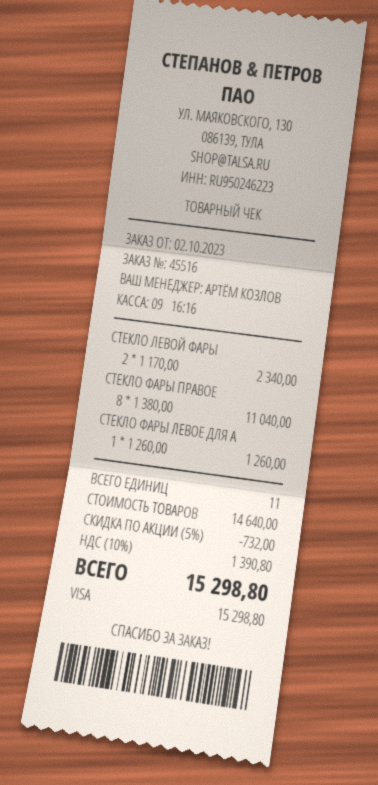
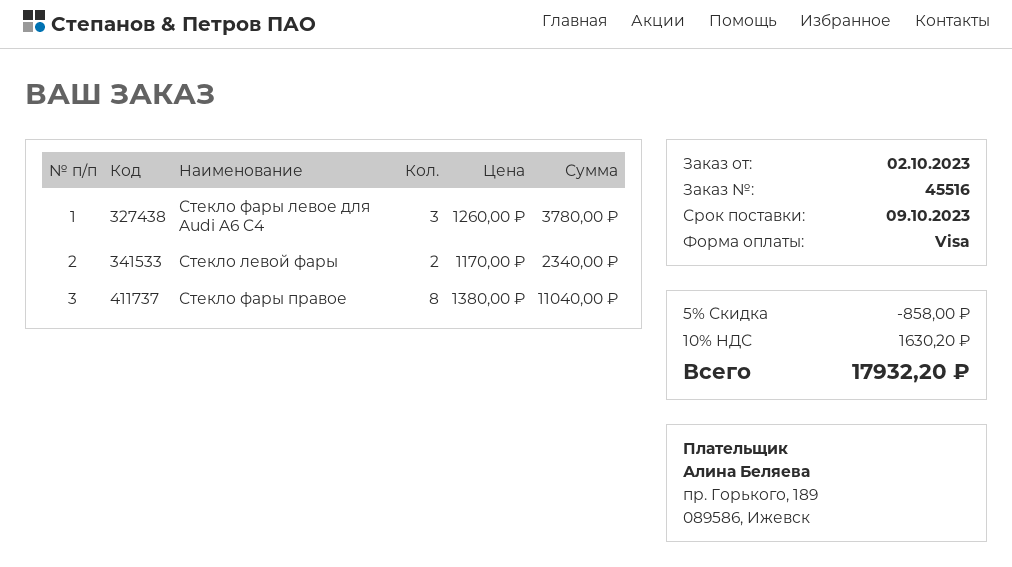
СТЕКЛО ФАРЫ ЛЕВОЕ ДЛЯ A: 1 x 1260.00 = 1260.00 -> 3 x 1260.00 = 3780.00
discount: 5% = 732.00 -> 5% = 858.00
tax: 10% = 1390.80 -> 10% = 1630.20
total: 15298.80 -> 17932.20

